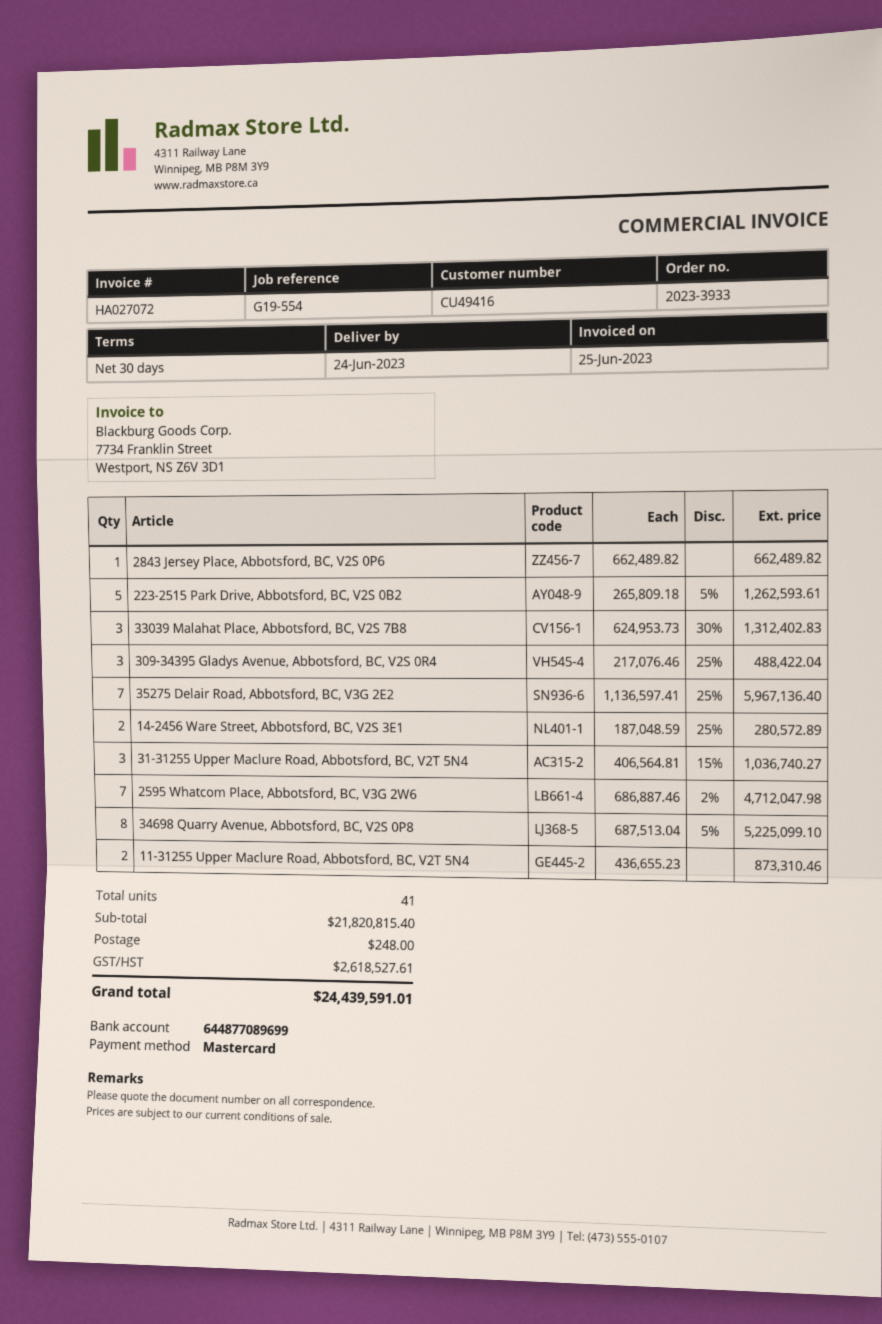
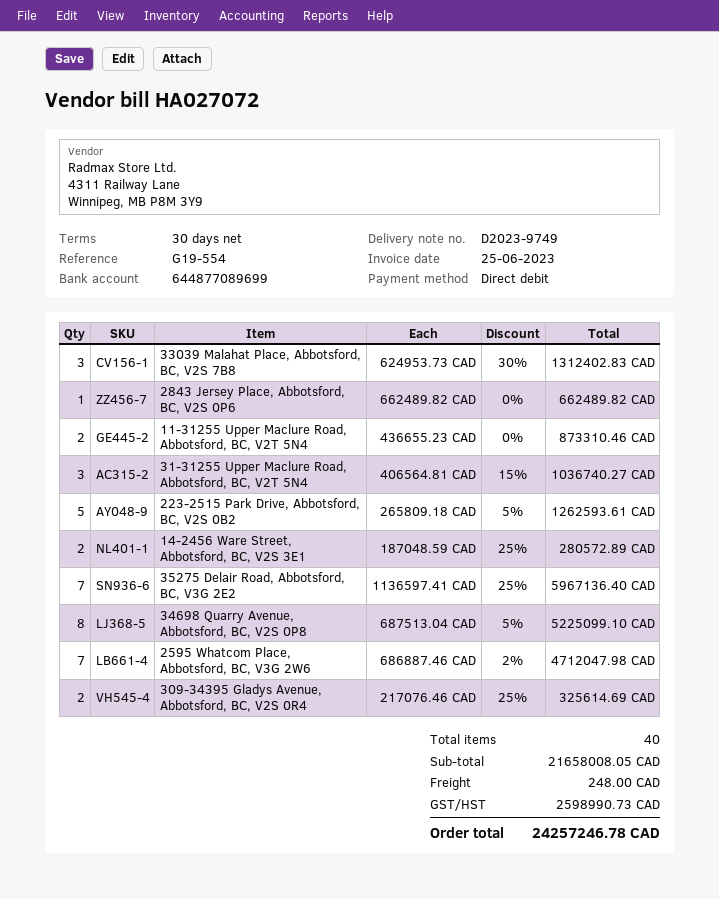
payment method: Mastercard -> direct debit
309-34395 Gladys Avenue, Abbotsford, BC, V2S 0R4: 3 x 217076.46 - 25% = 488422.04 -> 2 x 217076.46 - 25% = 325614.69
total quantity: 41 -> 40
subtotal: 21820815.40 -> 21658008.05
tax: 2618527.61 -> 2598990.73
total: 24439591.01 -> 24257246.78

